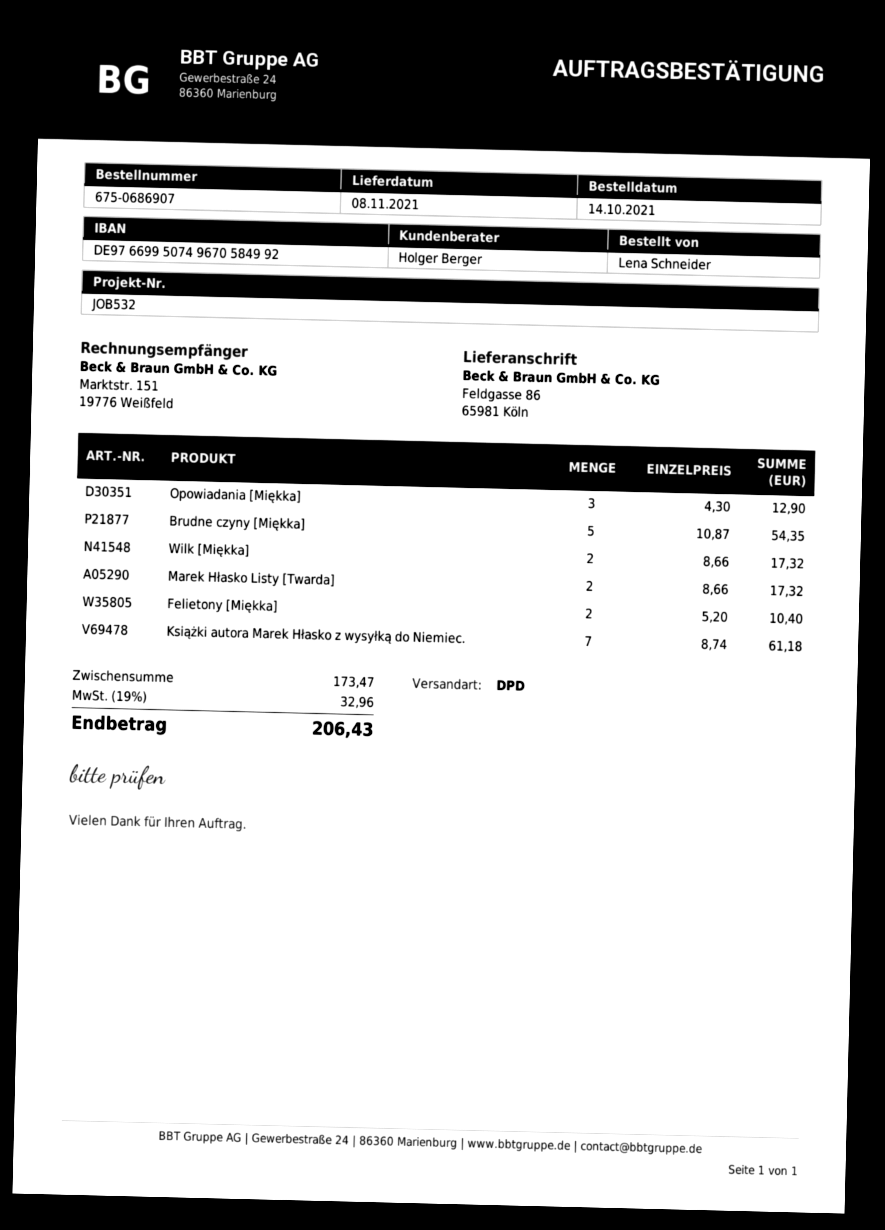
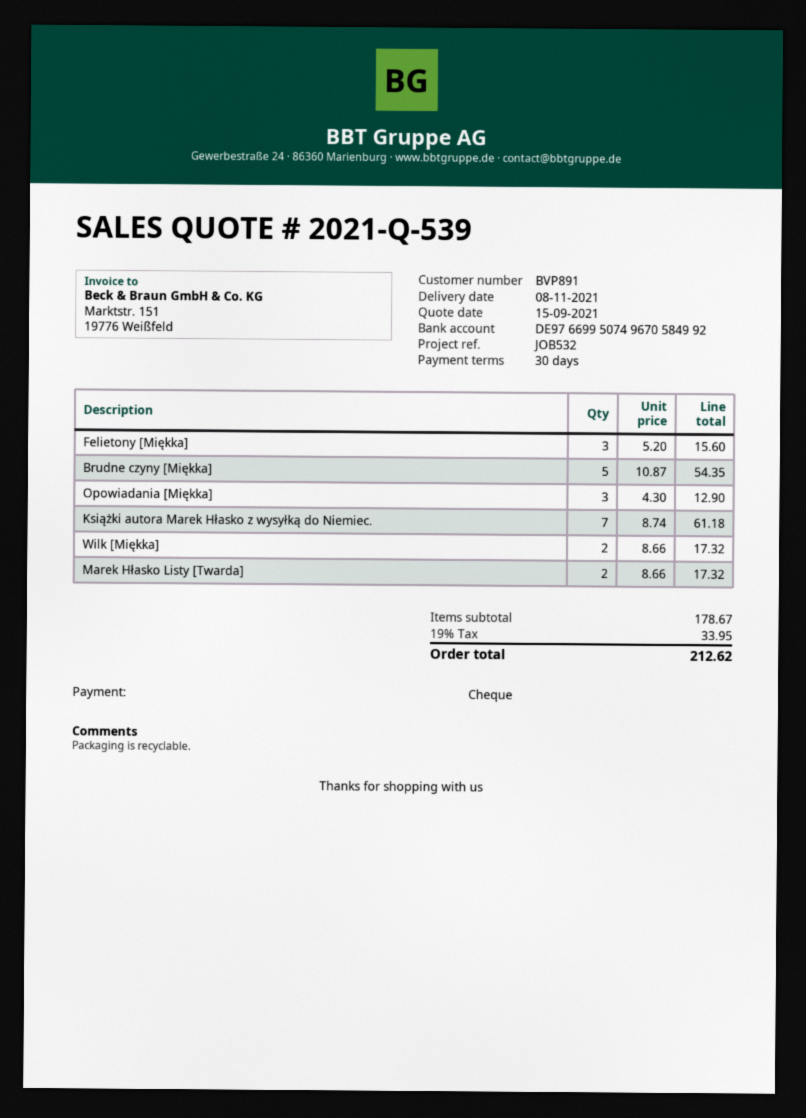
Felietony [Miękka]: 2 x 5.20 = 10.40 -> 3 x 5.20 = 15.60
subtotal: 173.47 -> 178.67
tax: 19% = 32.96 -> 19% = 33.95
total: 206.43 -> 212.62

